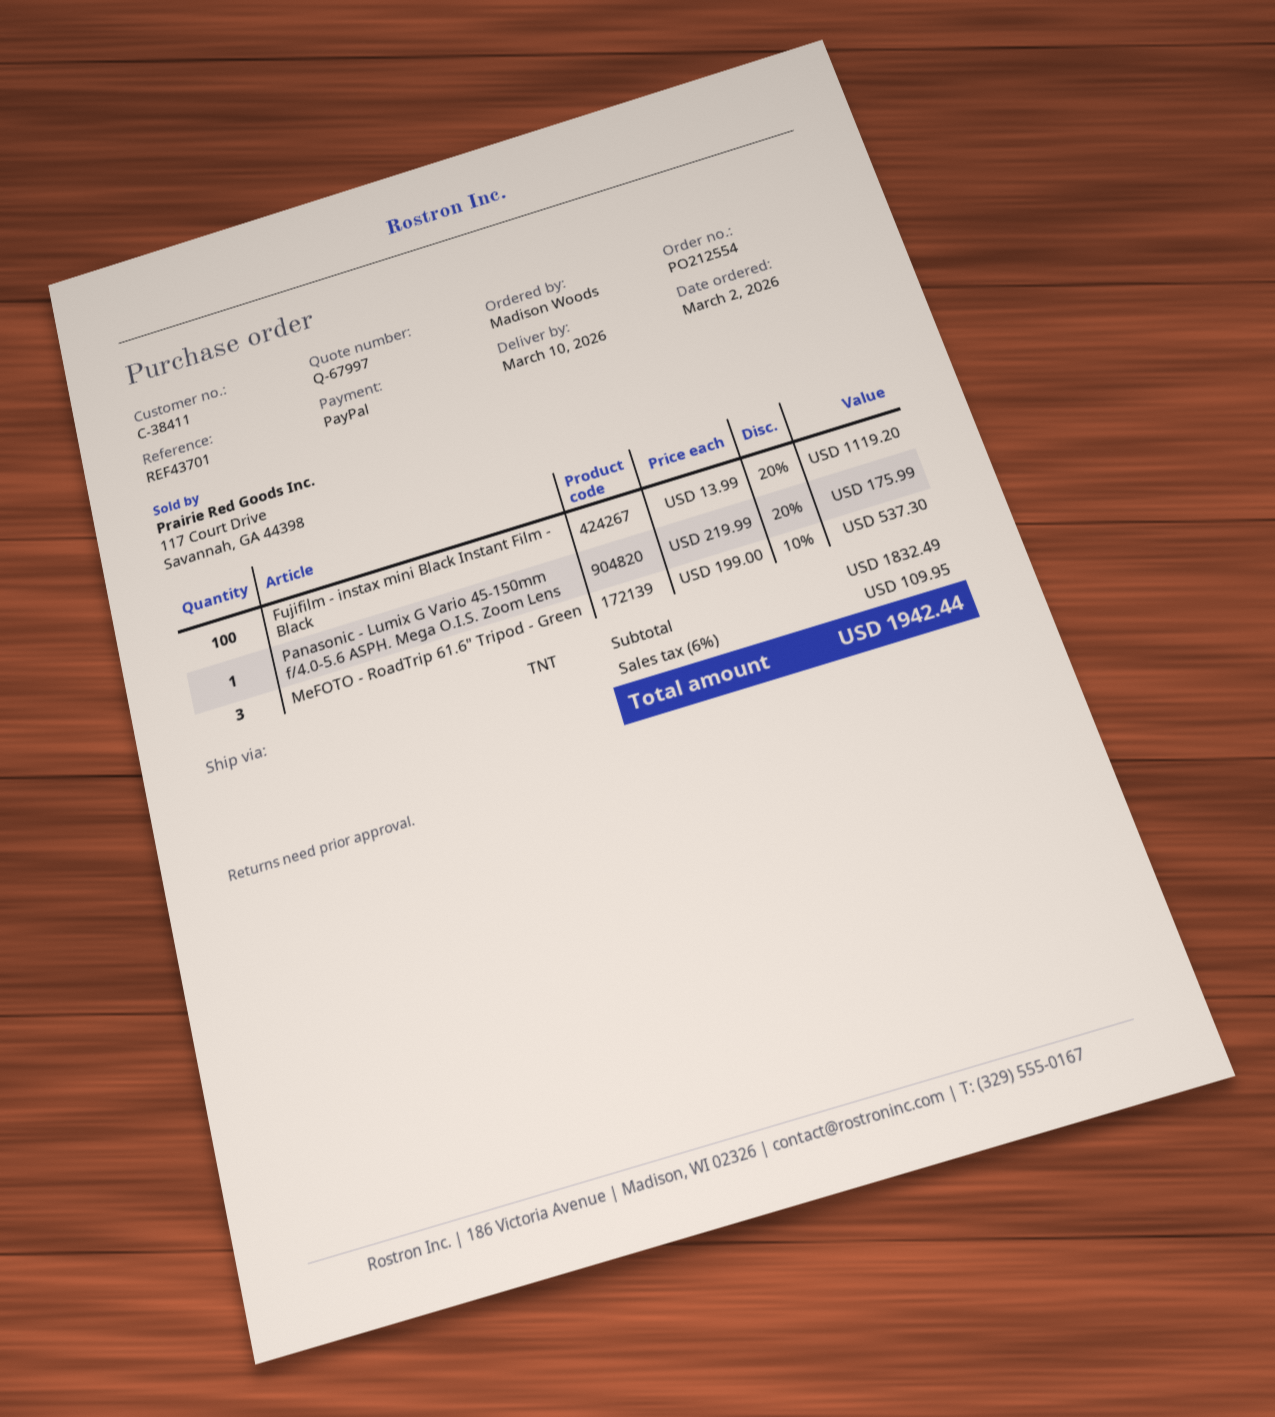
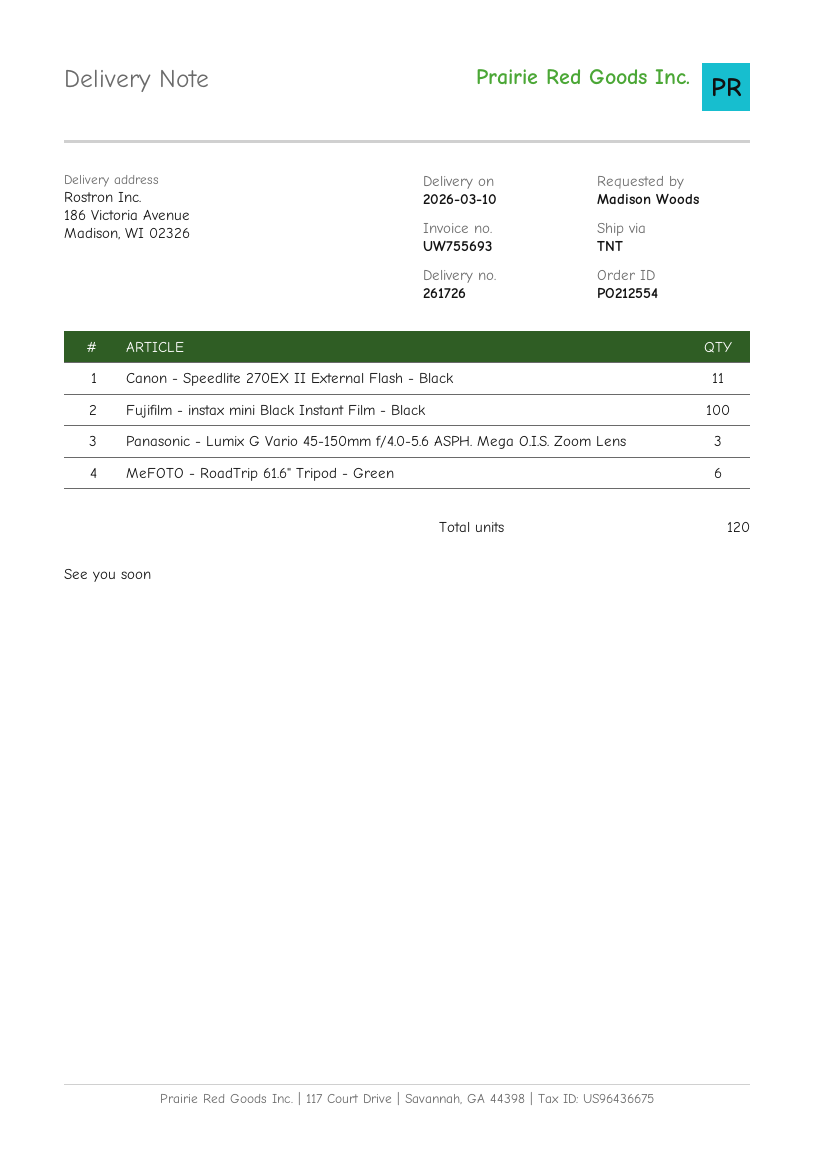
Panasonic - Lumix G Vario 45-150mm f/4.0-5.6 ASPH. Mega O.I.S. Zoom Lens: 1 -> 3
MeFOTO - RoadTrip 61.6" Tripod - Green: 3 -> 6
Canon - Speedlite 270EX II External Flash - Black: none -> 11

